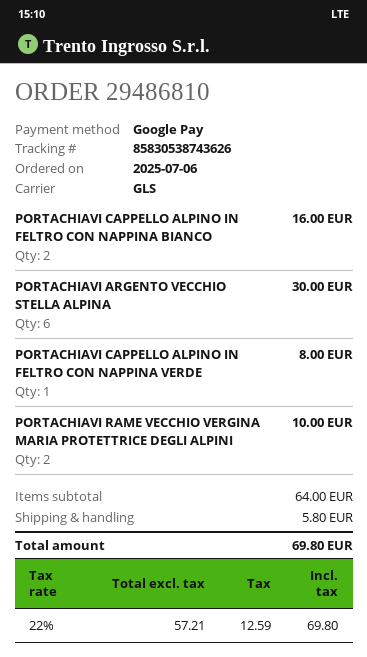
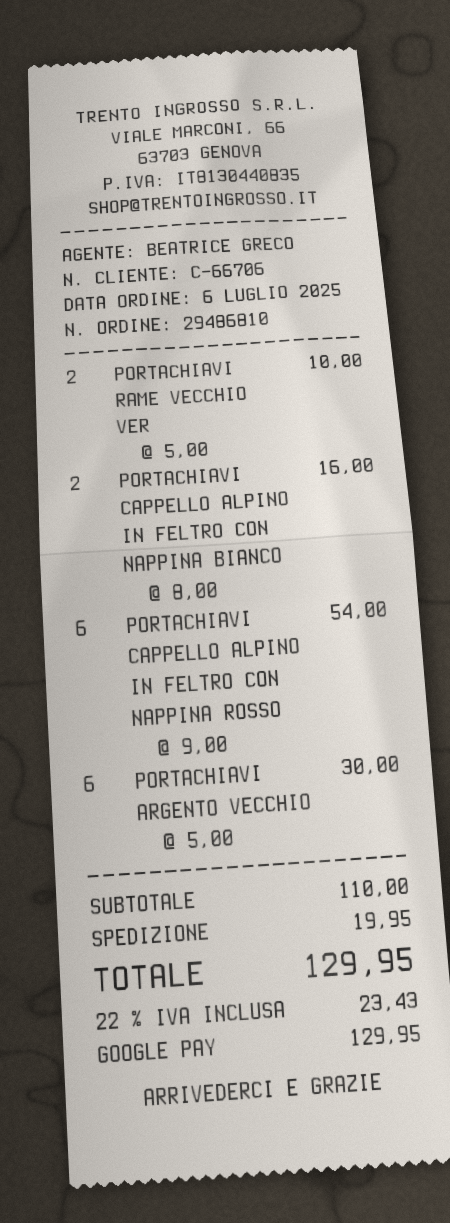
PORTACHIAVI CAPPELLO ALPINO IN FELTRO CON NAPPINA VERDE: 1 for 8.00 -> none
PORTACHIAVI CAPPELLO ALPINO IN FELTRO CON NAPPINA ROSSO: none -> 6 for 54.00
subtotal: 64.00 -> 110.00
shipping: 5.80 -> 19.95
tax: 22% = 12.59 -> 22% = 23.43
total: 69.80 -> 129.95

